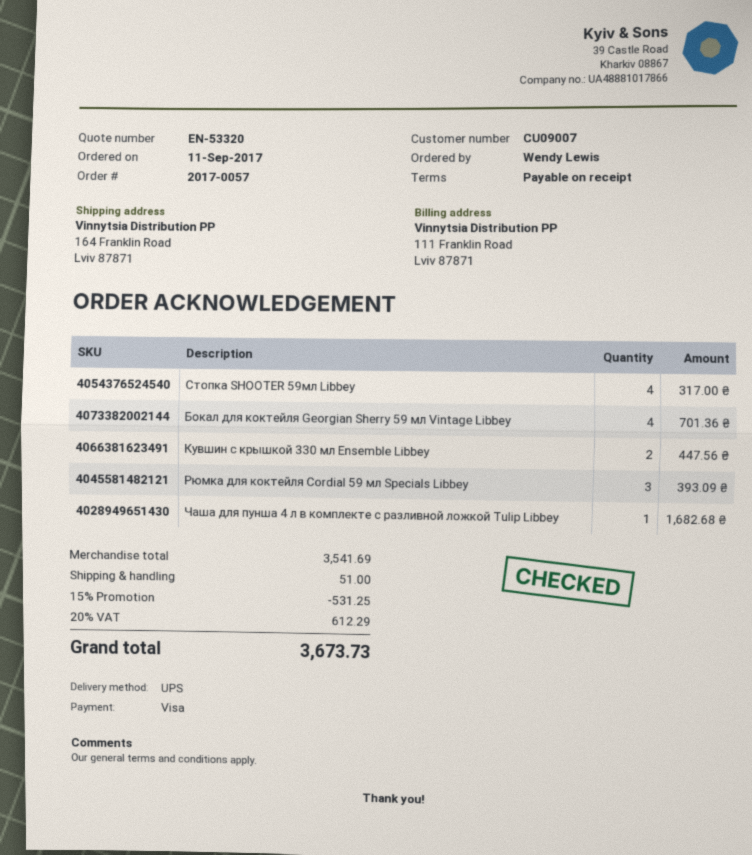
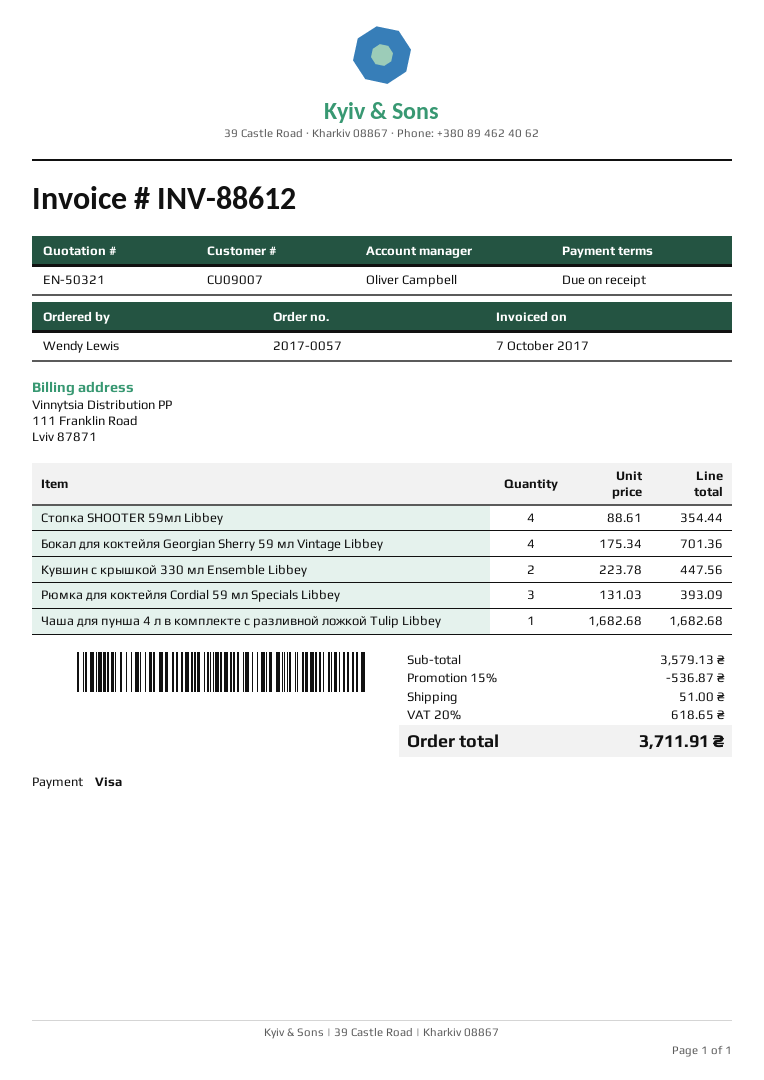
quote number: EN-53320 -> EN-50321
Стопка SHOOTER 59мл Libbey: 4 for 317.00 -> 4 for 354.44
subtotal: 3541.69 -> 3579.13
discount: 15% = 531.25 -> 15% = 536.87
tax: 20% = 612.29 -> 20% = 618.65
total: 3673.73 -> 3711.91

